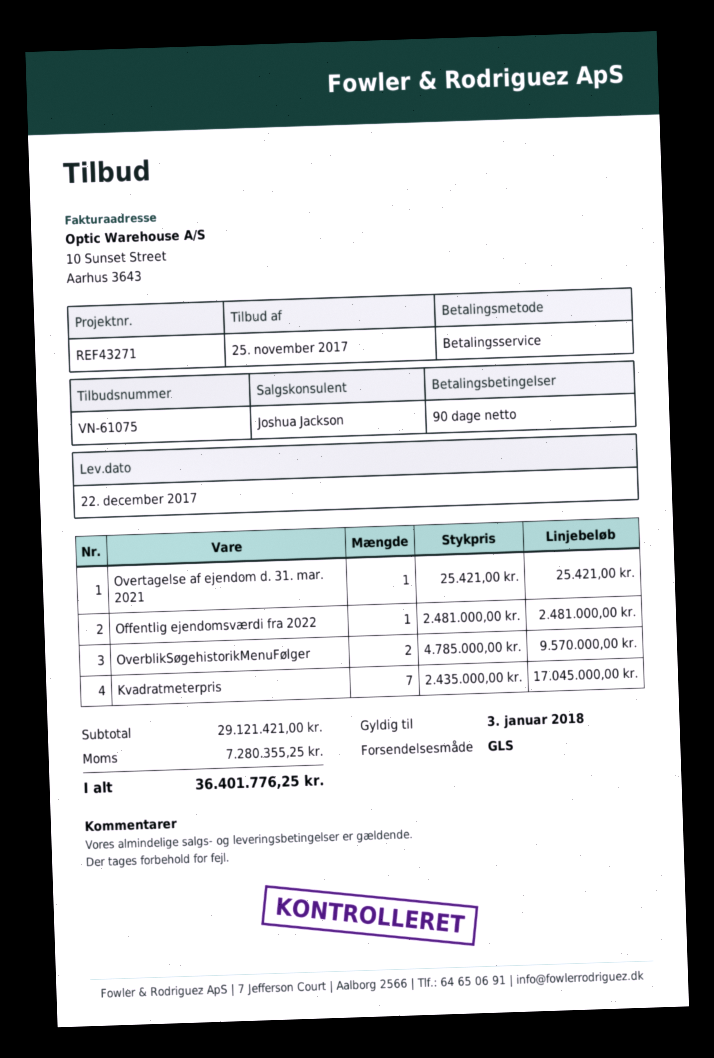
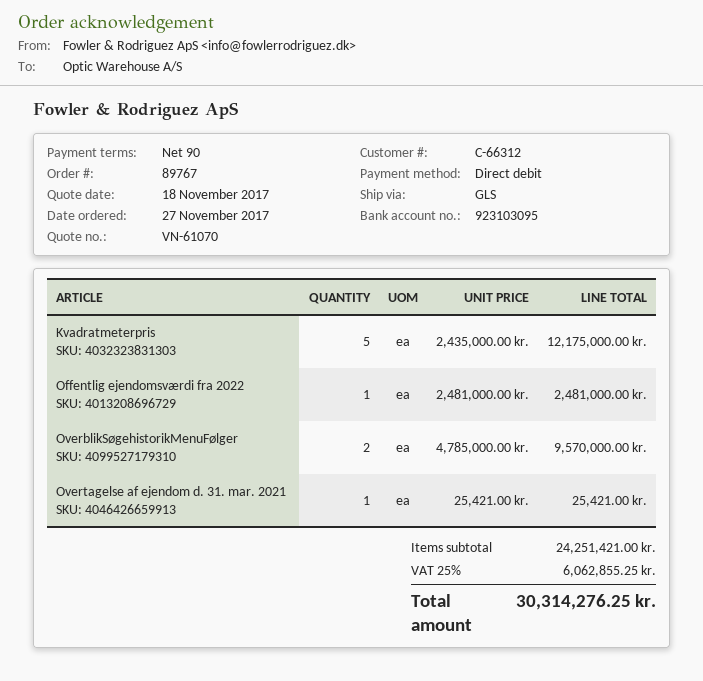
quote number: VN-61075 -> VN-61070
quote date: 2017-11-25 -> 2017-11-18
Kvadratmeterpris: 7 x 2435000.00 = 17045000.00 -> 5 x 2435000.00 = 12175000.00
subtotal: 29121421.00 -> 24251421.00
tax: 7280355.25 -> 6062855.25
total: 36401776.25 -> 30314276.25

